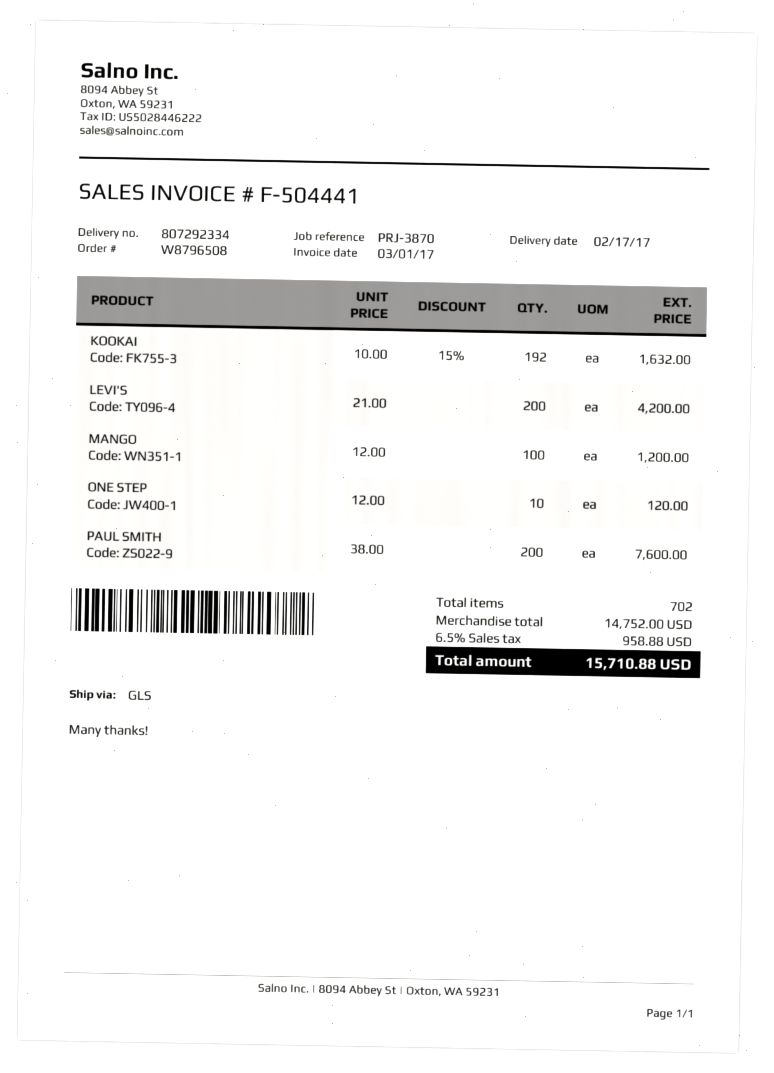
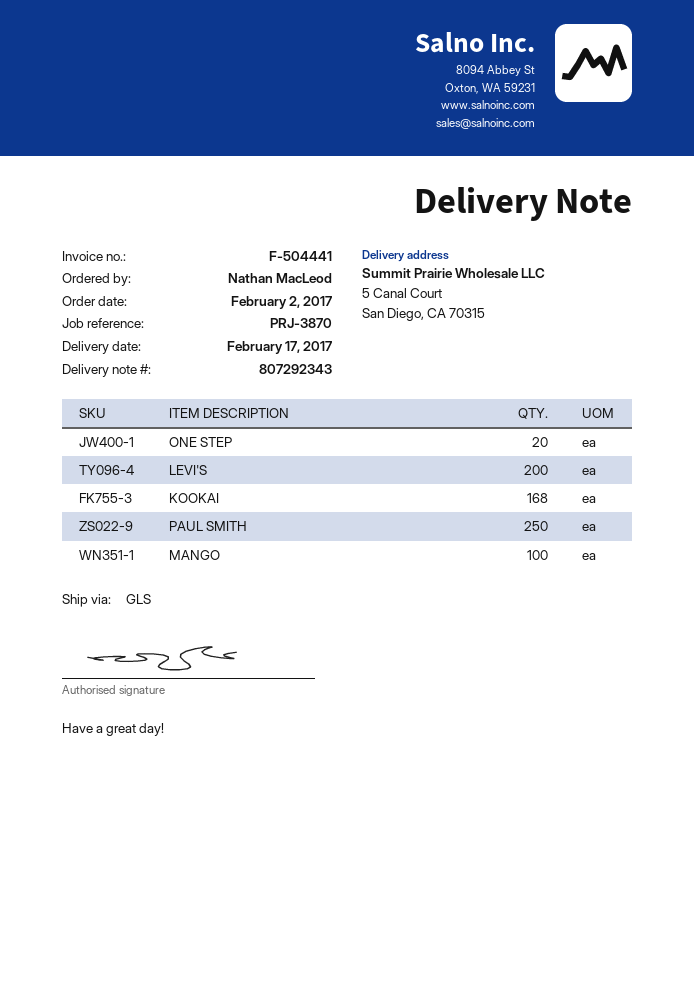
delivery note number: 807292334 -> 807292343
KOOKAI: 192 -> 168
ONE STEP: 10 -> 20
PAUL SMITH: 200 -> 250

